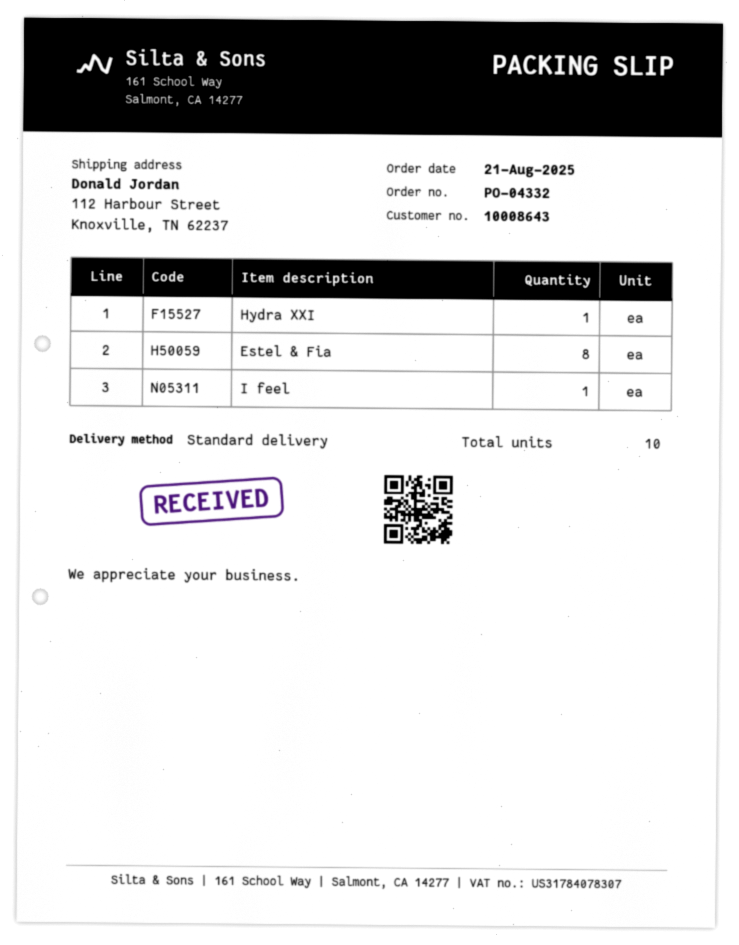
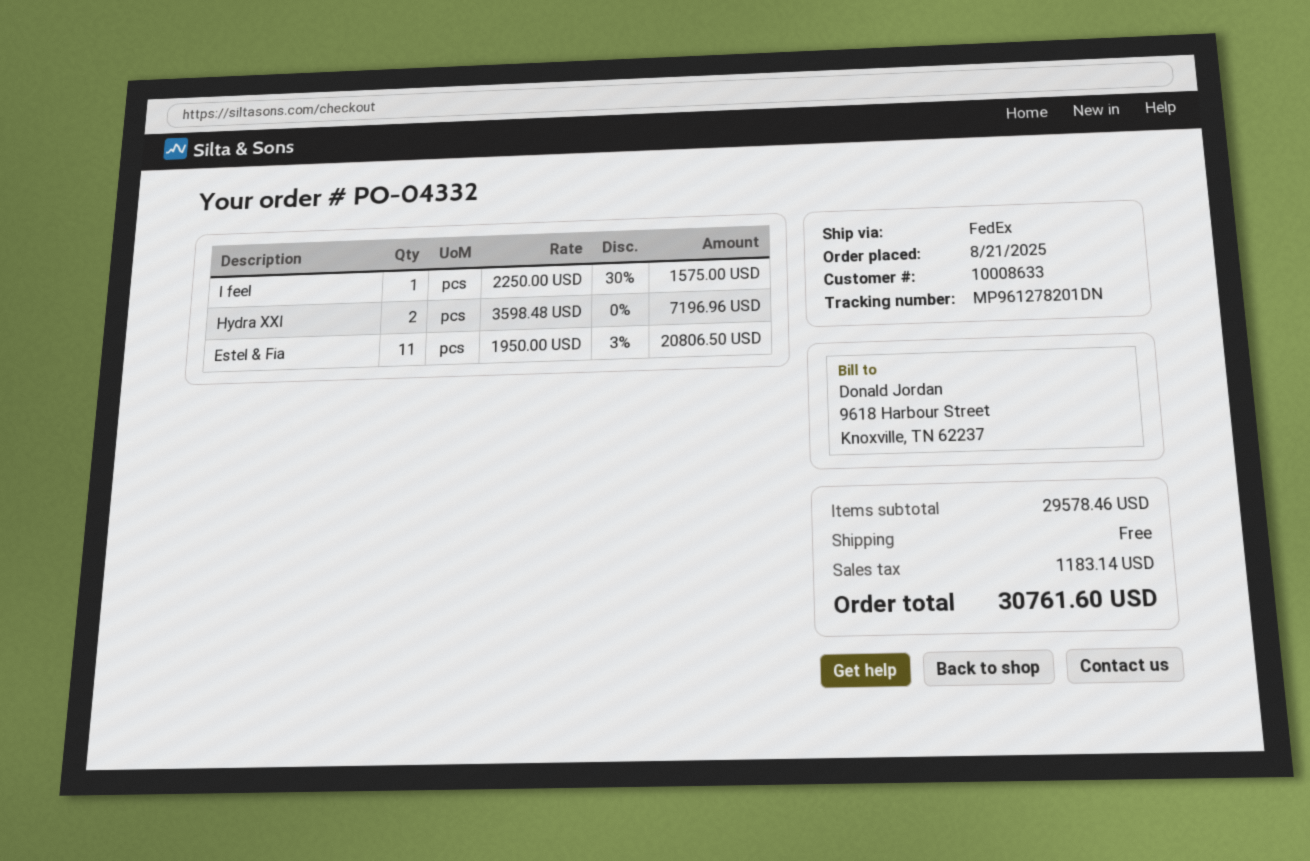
customer number: 10008643 -> 10008633
shipping method: standard -> FedEx
Hydra XXI: 1 -> 2
Estel & Fia: 8 -> 11

